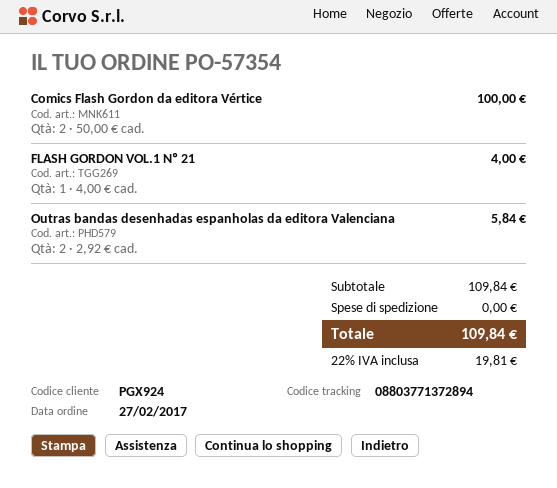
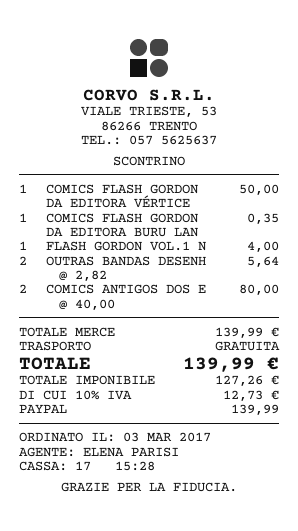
order date: 2017-02-27 -> 2017-03-03
Comics Flash Gordon da editora Vértice: 2 x 50.00 = 100.00 -> 1 x 50.00 = 50.00
Outras bandas desenhadas espanholas da editora Valenciana: 2 x 2.92 = 5.84 -> 2 x 2.82 = 5.64
COMICS FLASH GORDON DA EDITORA BURU LAN: none -> 1 x 0.35 = 0.35
COMICS ANTIGOS DOS E: none -> 2 x 40.00 = 80.00
subtotal: 109.84 -> 139.99
tax: 22% = 19.81 -> 10% = 12.73
total: 109.84 -> 139.99

